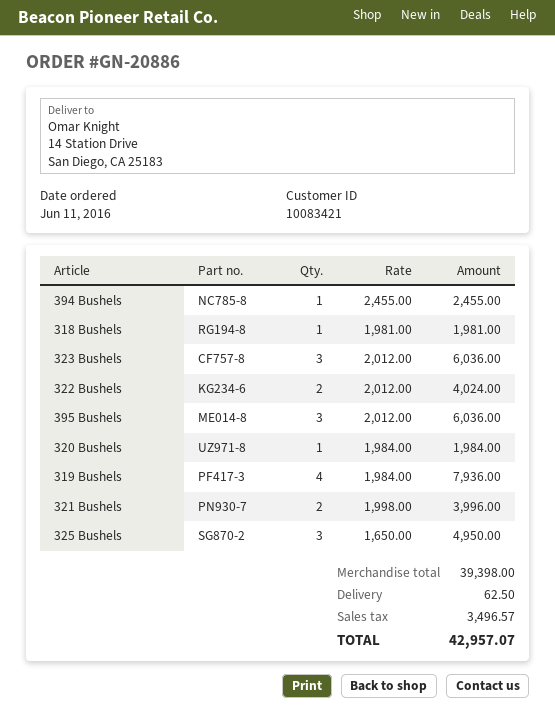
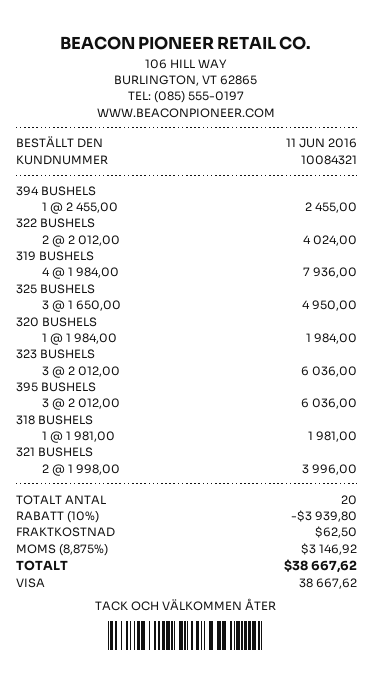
customer number: 10083421 -> 10084321
discount: none -> 10% = 3939.80
tax: 3496.57 -> 3146.92
total: 42957.07 -> 38667.62

